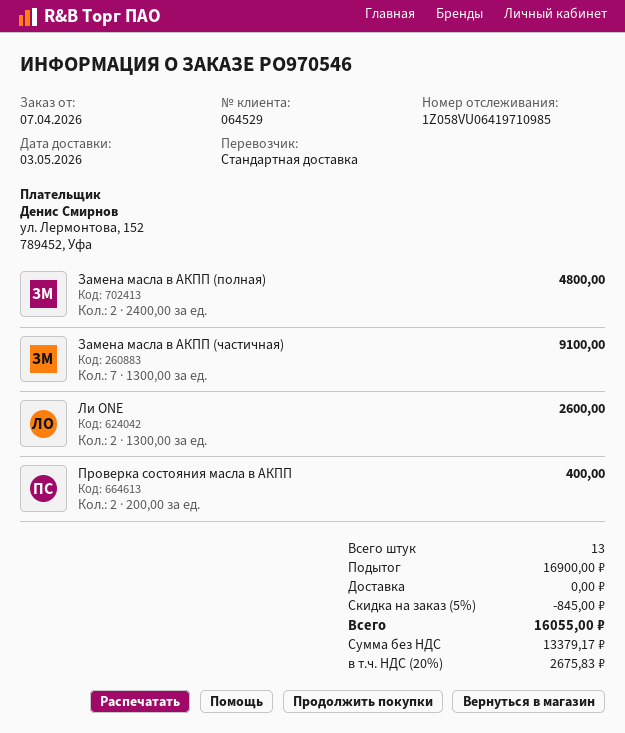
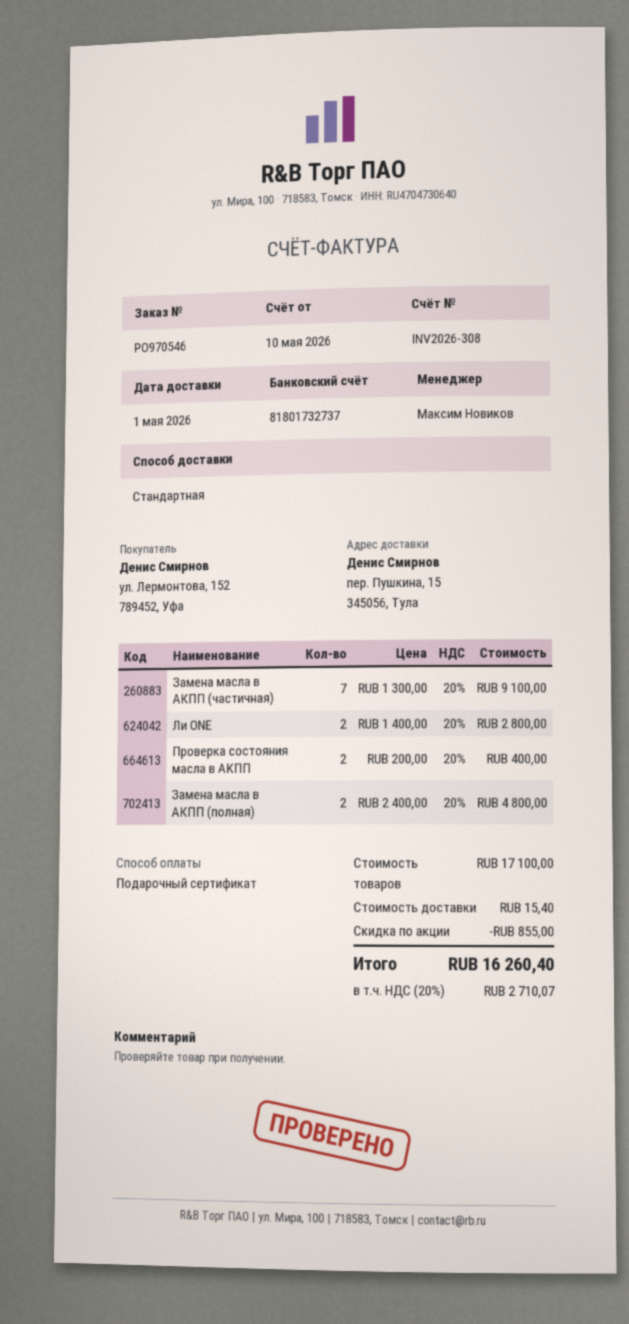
delivery date: 2026-05-03 -> 2026-05-01
Ли ONE: 2 x 1300.00 = 2600.00 -> 2 x 1400.00 = 2800.00
subtotal: 16900.00 -> 17100.00
discount: 845.00 -> 855.00
shipping: 0.00 -> 15.40
tax: 20% = 2675.83 -> 20% = 2710.07
total: 16055.00 -> 16260.40

